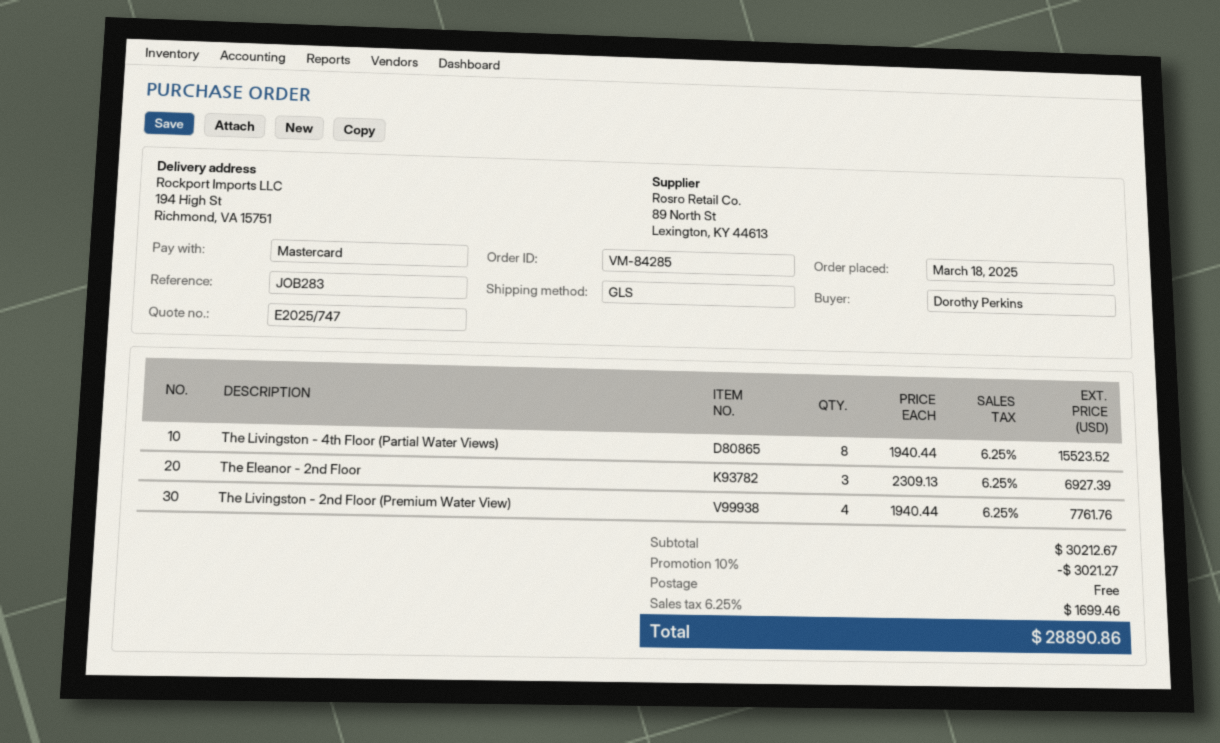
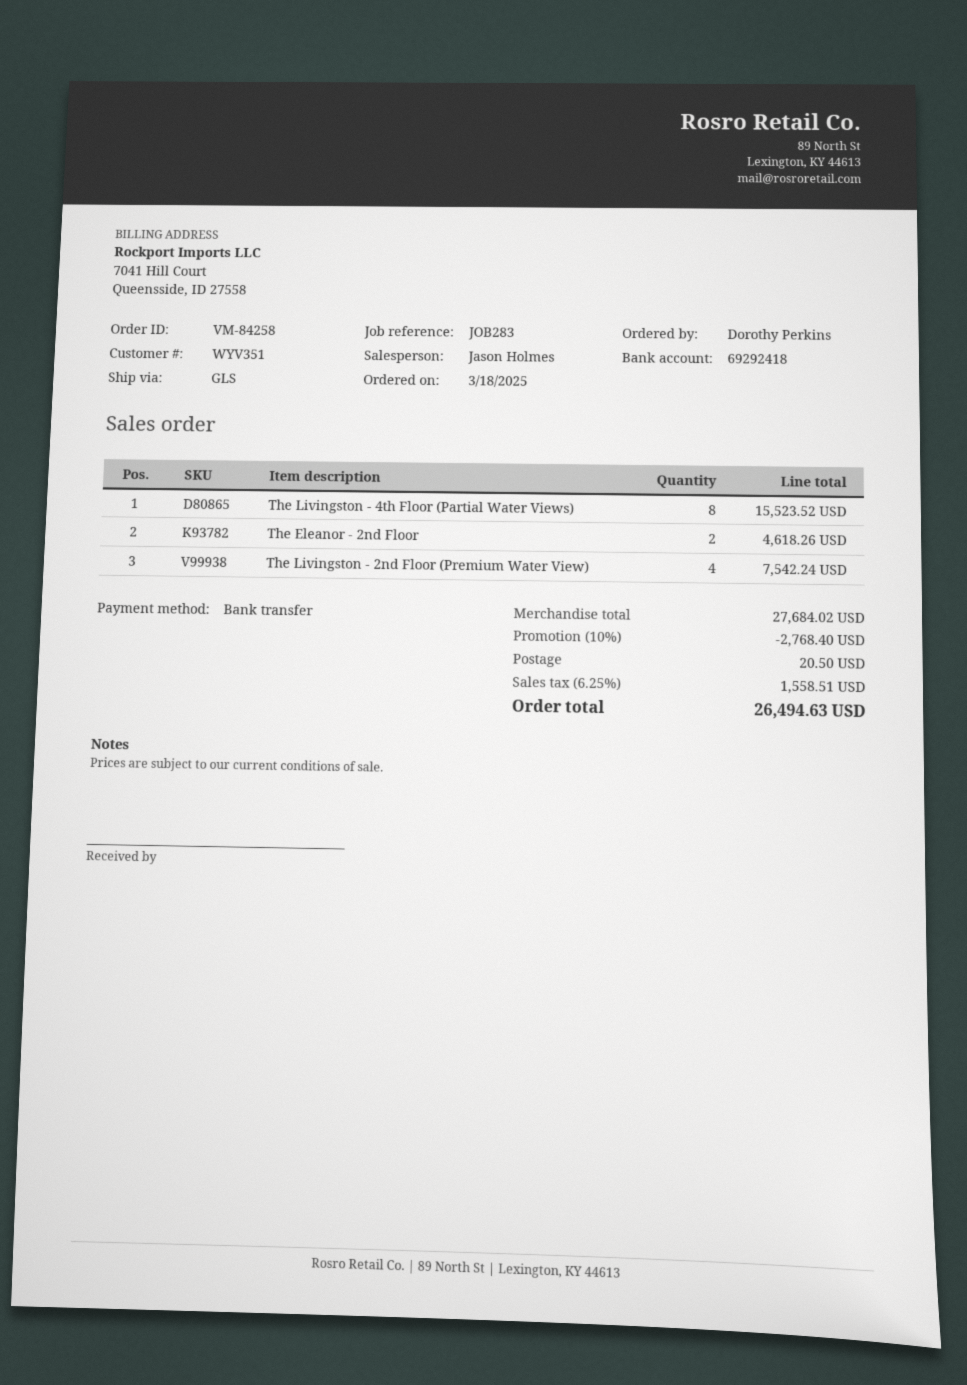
order number: VM-84285 -> VM-84258
payment method: Mastercard -> bank transfer
The Eleanor - 2nd Floor: 3 for 6927.39 -> 2 for 4618.26
The Livingston - 2nd Floor (Premium Water View): 4 for 7761.76 -> 4 for 7542.24
subtotal: 30212.67 -> 27684.02
discount: 10% = 3021.27 -> 10% = 2768.40
shipping: 0.00 -> 20.50
tax: 6.25% = 1699.46 -> 6.25% = 1558.51
total: 28890.86 -> 26494.63

